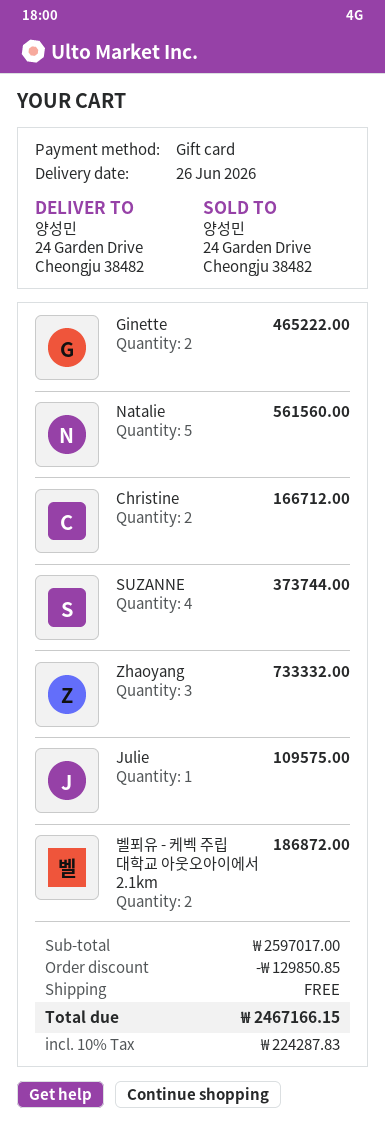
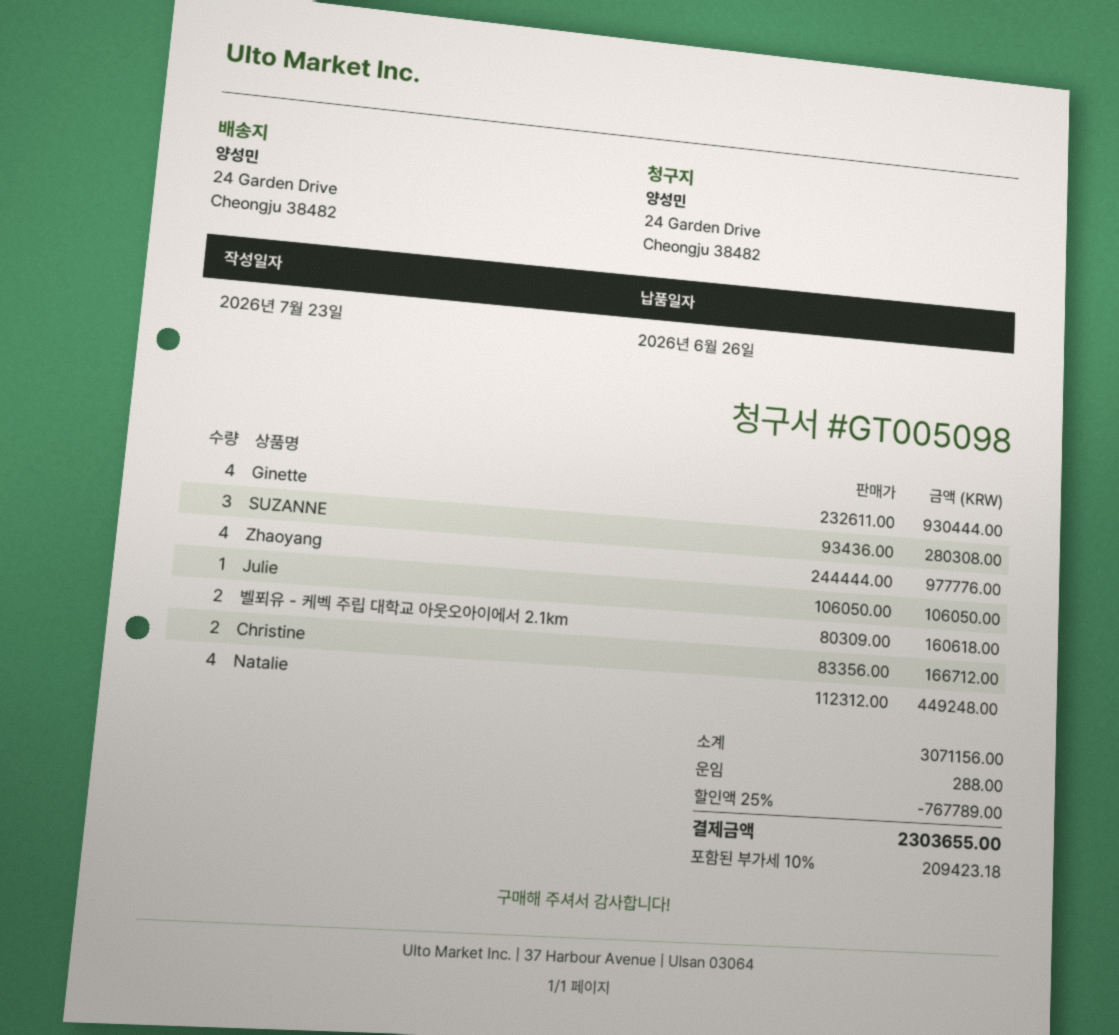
Ginette: 2 for 465222.00 -> 4 for 930444.00
Natalie: 5 for 561560.00 -> 4 for 449248.00
SUZANNE: 4 for 373744.00 -> 3 for 280308.00
Zhaoyang: 3 for 733332.00 -> 4 for 977776.00
Julie: 1 for 109575.00 -> 1 for 106050.00
벨푀유 - 케벡 주립 대학교 아웃오아이에서 2.1km: 2 for 186872.00 -> 2 for 160618.00
subtotal: 2597017.00 -> 3071156.00
discount: 129850.85 -> 767789.00
shipping: 0.00 -> 288.00
tax: 10% = 224287.83 -> 10% = 209423.18
total: 2467166.15 -> 2303655.00

